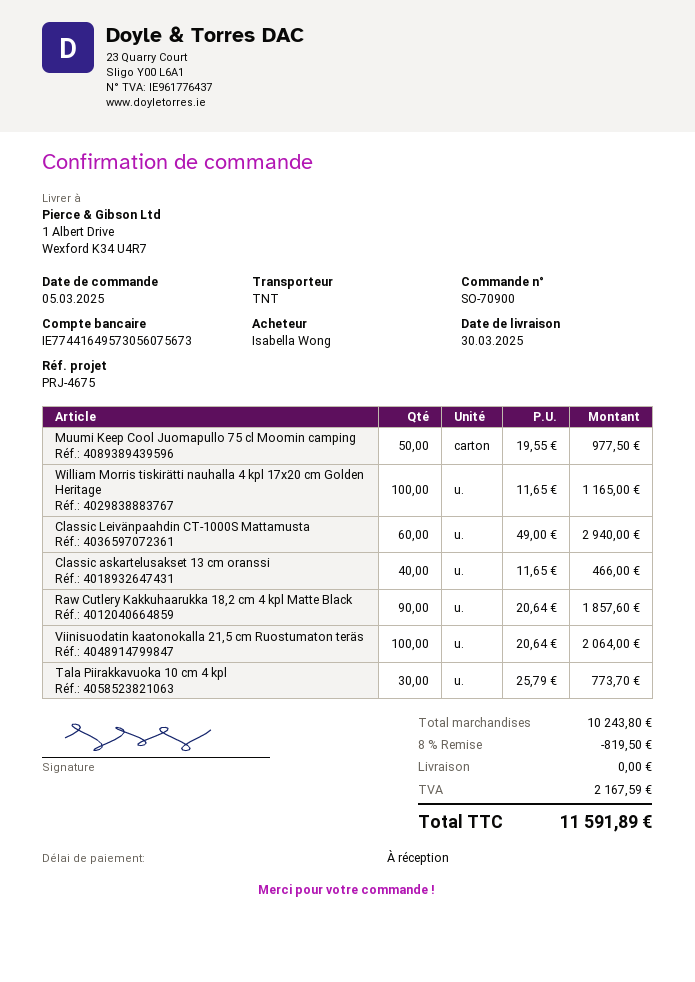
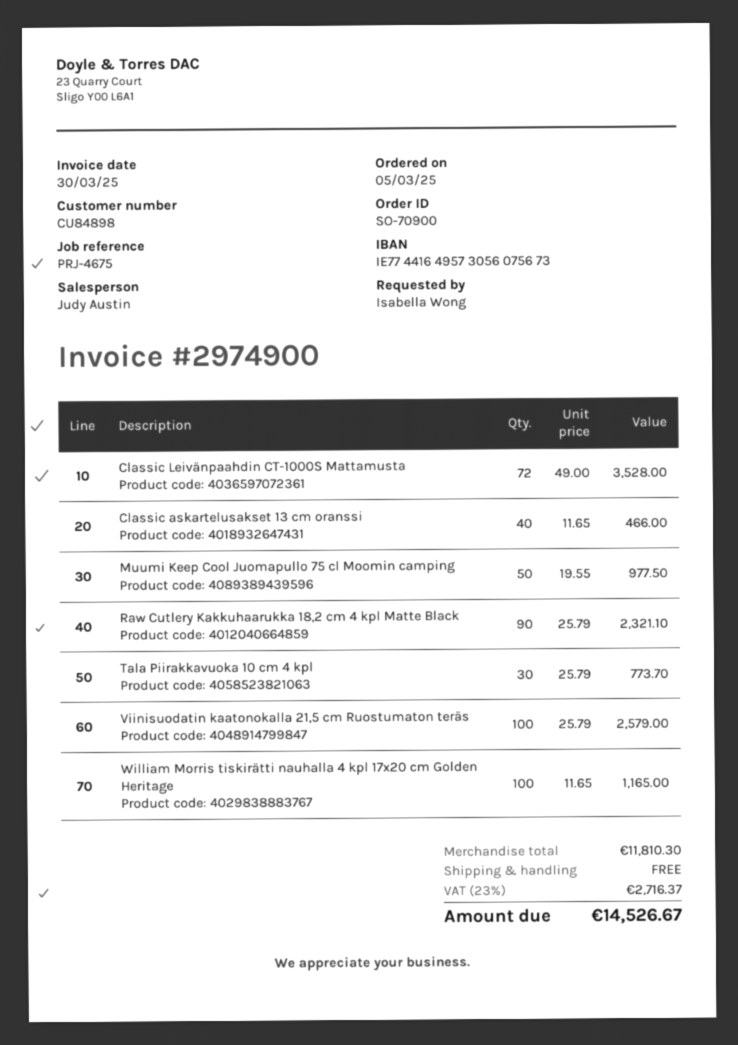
Classic Leivänpaahdin CT-1000S Mattamusta: 60 x 49.00 = 2940.00 -> 72 x 49.00 = 3528.00
Raw Cutlery Kakkuhaarukka 18,2 cm 4 kpl Matte Black: 90 x 20.64 = 1857.60 -> 90 x 25.79 = 2321.10
Viinisuodatin kaatonokalla 21,5 cm Ruostumaton teräs: 100 x 20.64 = 2064.00 -> 100 x 25.79 = 2579.00
subtotal: 10243.80 -> 11810.30
discount: 8% = 819.50 -> none
tax: 2167.59 -> 2716.37
total: 11591.89 -> 14526.67

